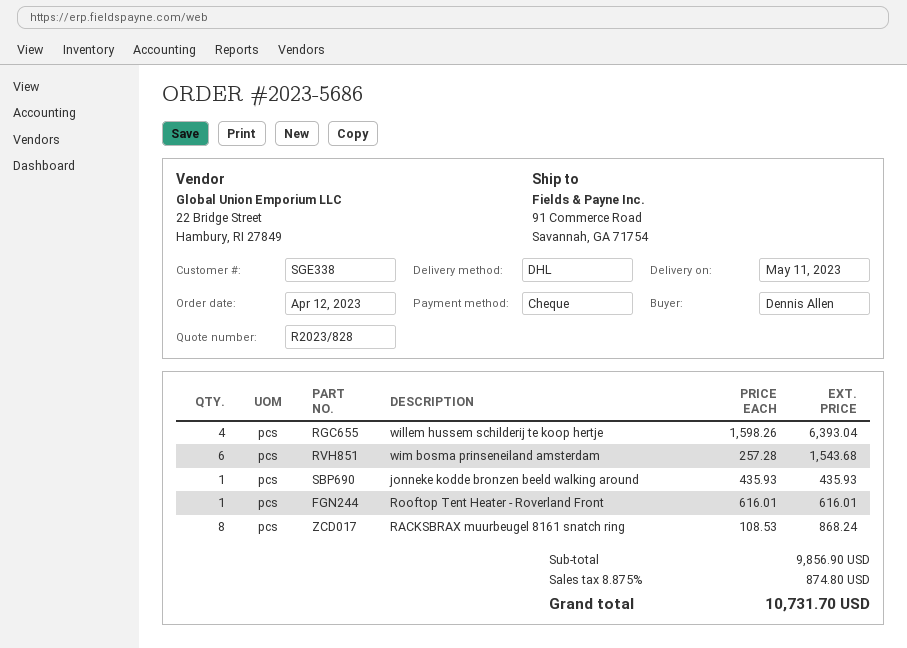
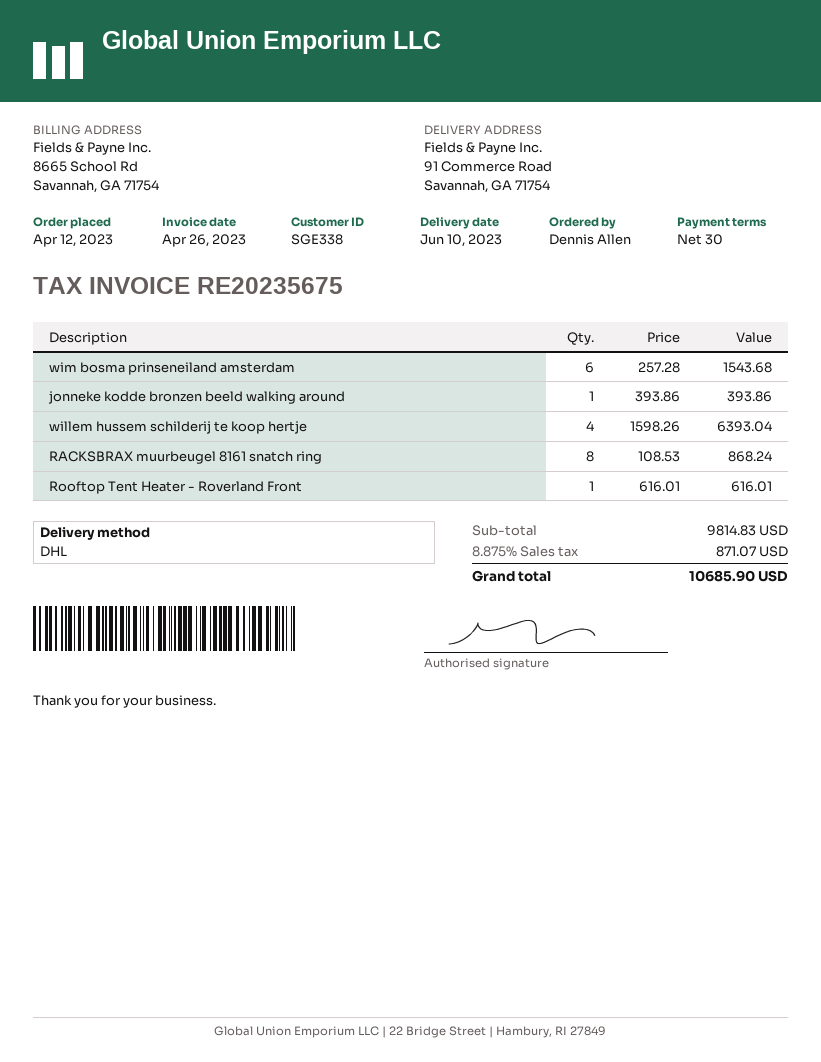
delivery date: 2023-05-11 -> 2023-06-10
jonneke kodde bronzen beeld walking around: 1 x 435.93 = 435.93 -> 1 x 393.86 = 393.86
subtotal: 9856.90 -> 9814.83
tax: 8.875% = 874.80 -> 8.875% = 871.07
total: 10731.70 -> 10685.90

